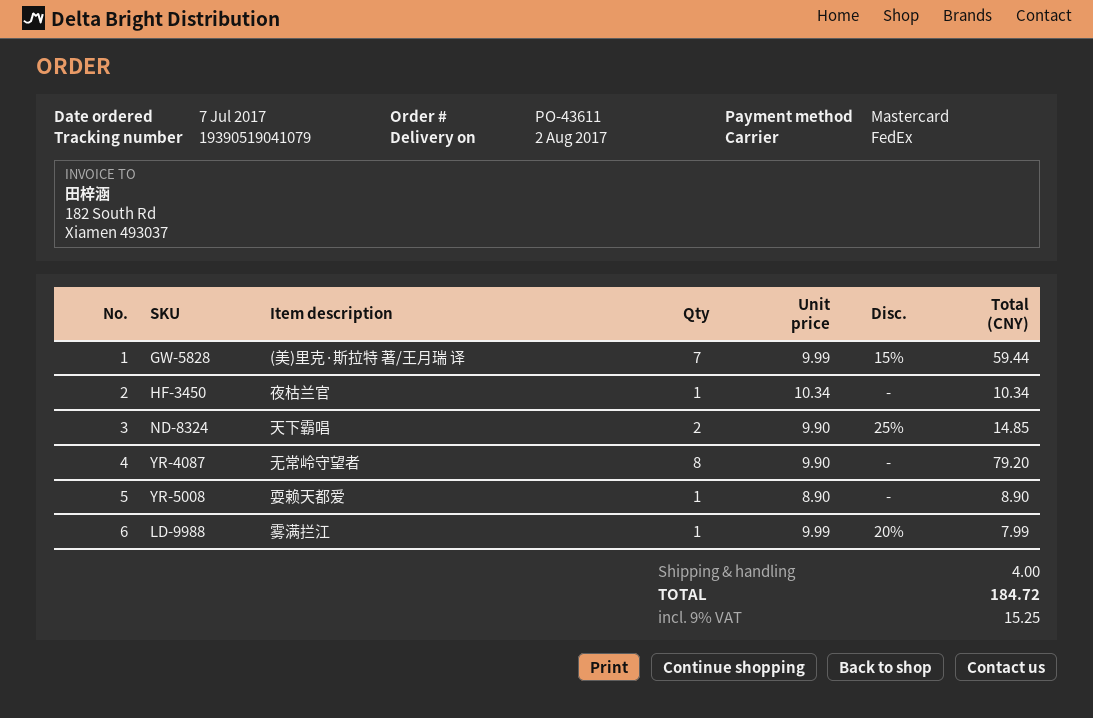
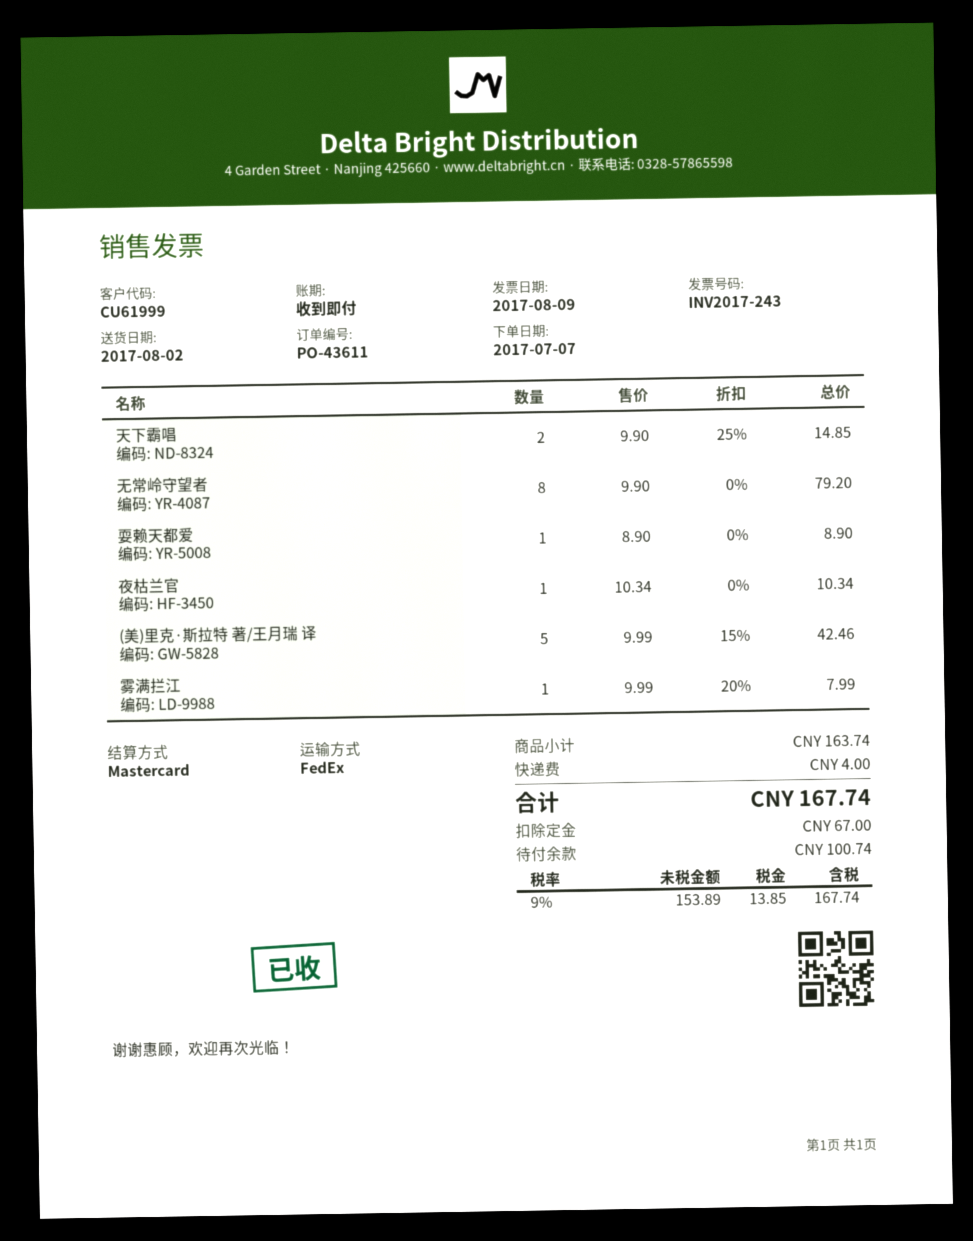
(美)里克·斯拉特 著/王月瑞 译: 7 x 9.99 - 15% = 59.44 -> 5 x 9.99 - 15% = 42.46
tax: 9% = 15.25 -> 9% = 13.85
total: 184.72 -> 167.74

